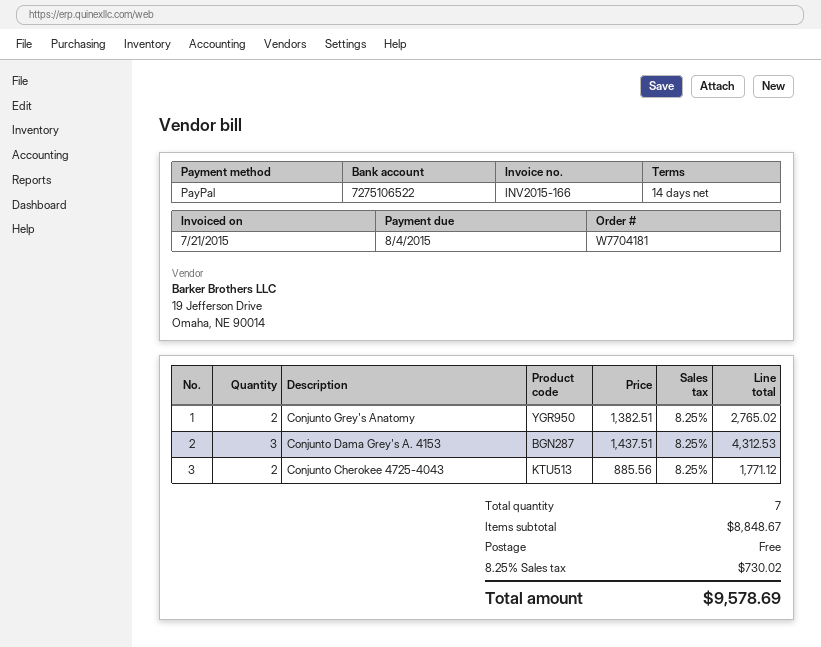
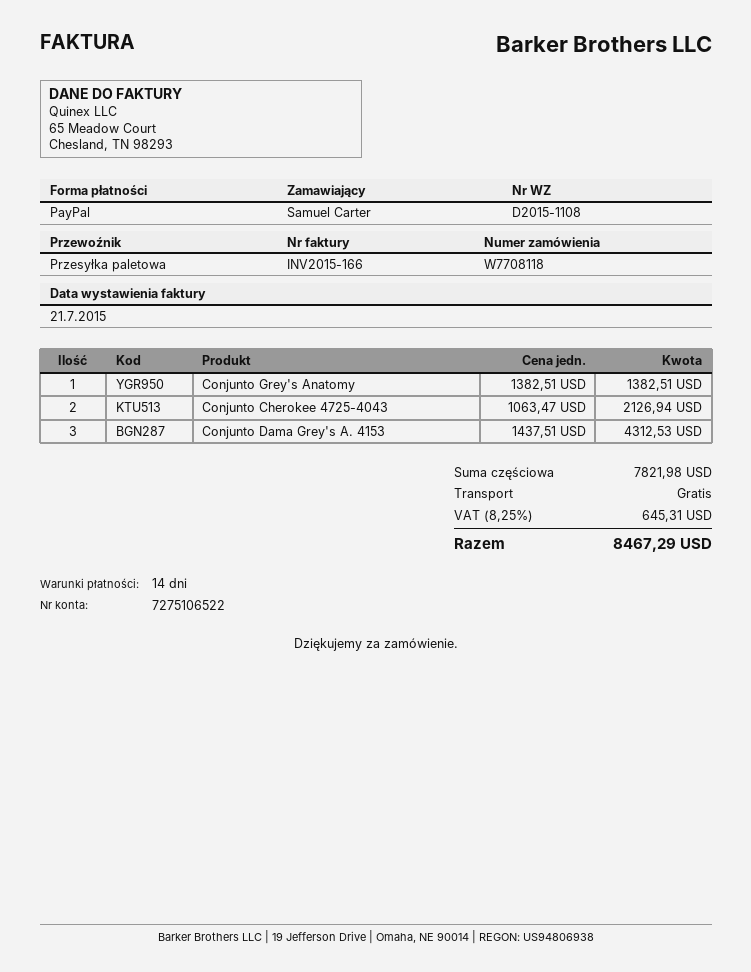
order number: W7704181 -> W7708118
Conjunto Grey's Anatomy: 2 x 1382.51 = 2765.02 -> 1 x 1382.51 = 1382.51
Conjunto Cherokee 4725-4043: 2 x 885.56 = 1771.12 -> 2 x 1063.47 = 2126.94
subtotal: 8848.67 -> 7821.98
tax: 8.25% = 730.02 -> 8.25% = 645.31
total: 9578.69 -> 8467.29

